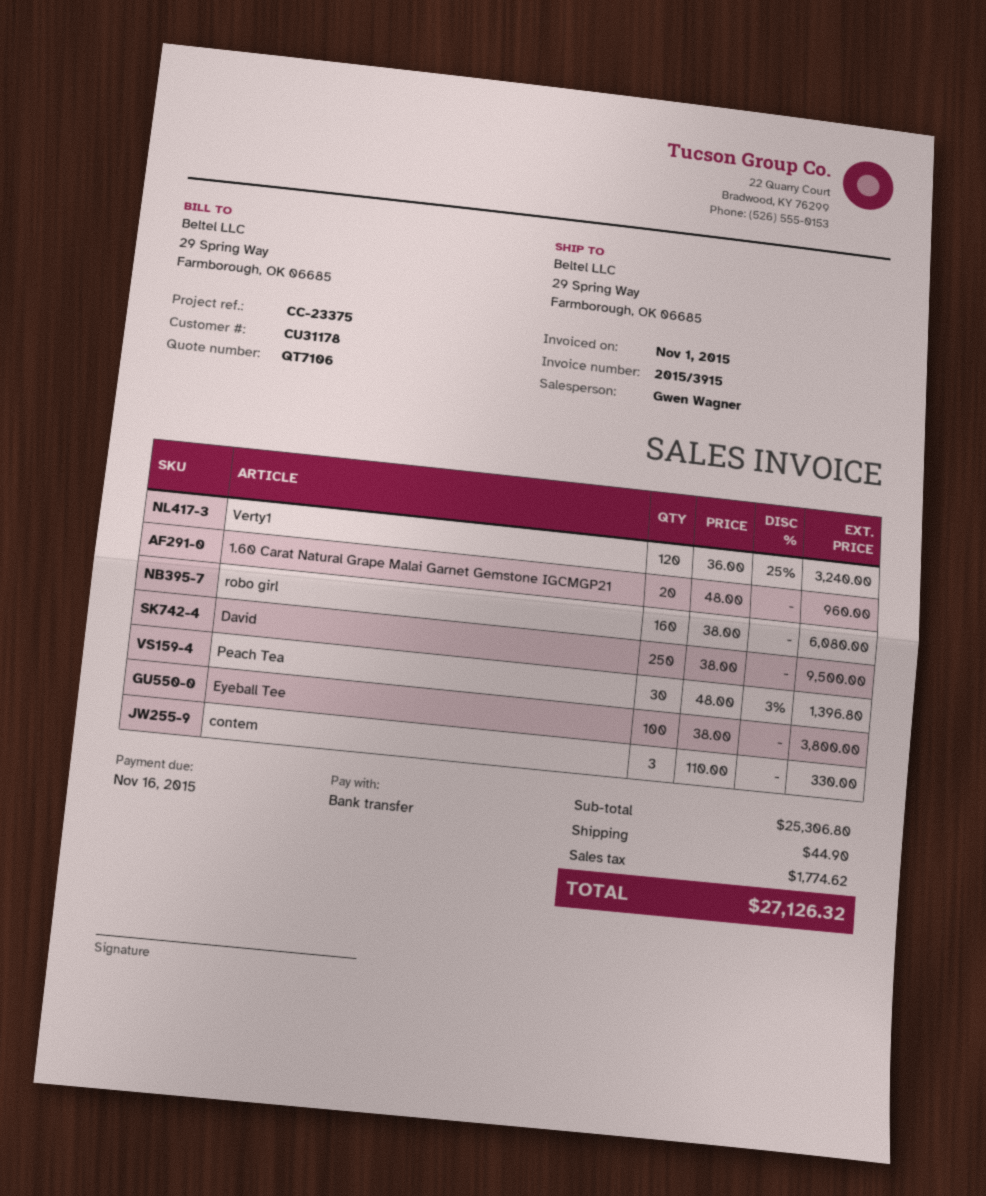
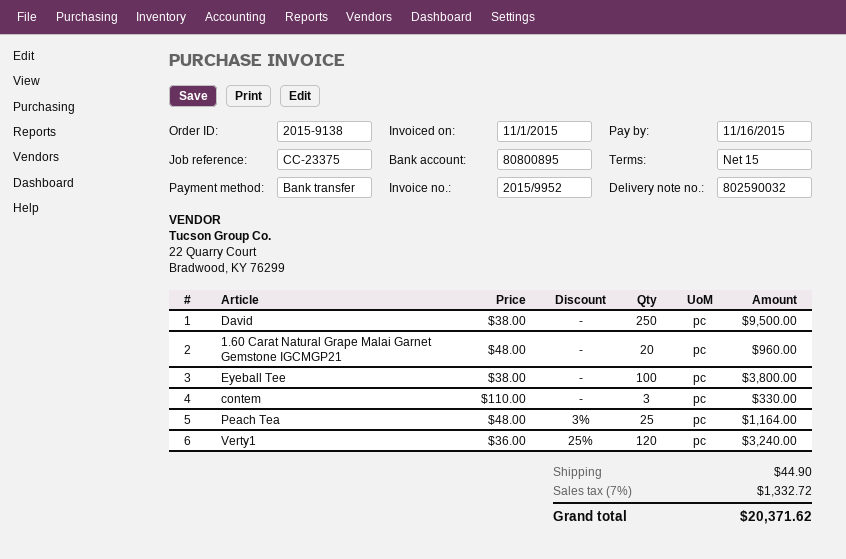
invoice number: 2015/3915 -> 2015/9952
robo girl: 160 x 38.00 = 6080.00 -> none
Peach Tea: 30 x 48.00 - 3% = 1396.80 -> 25 x 48.00 - 3% = 1164.00
tax: 1774.62 -> 1332.72
total: 27126.32 -> 20371.62

